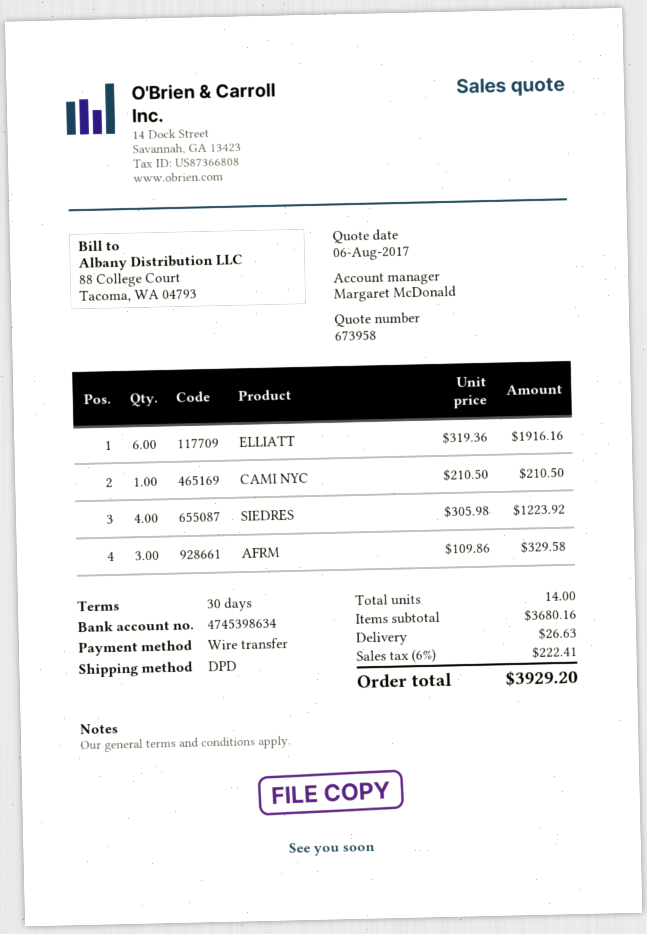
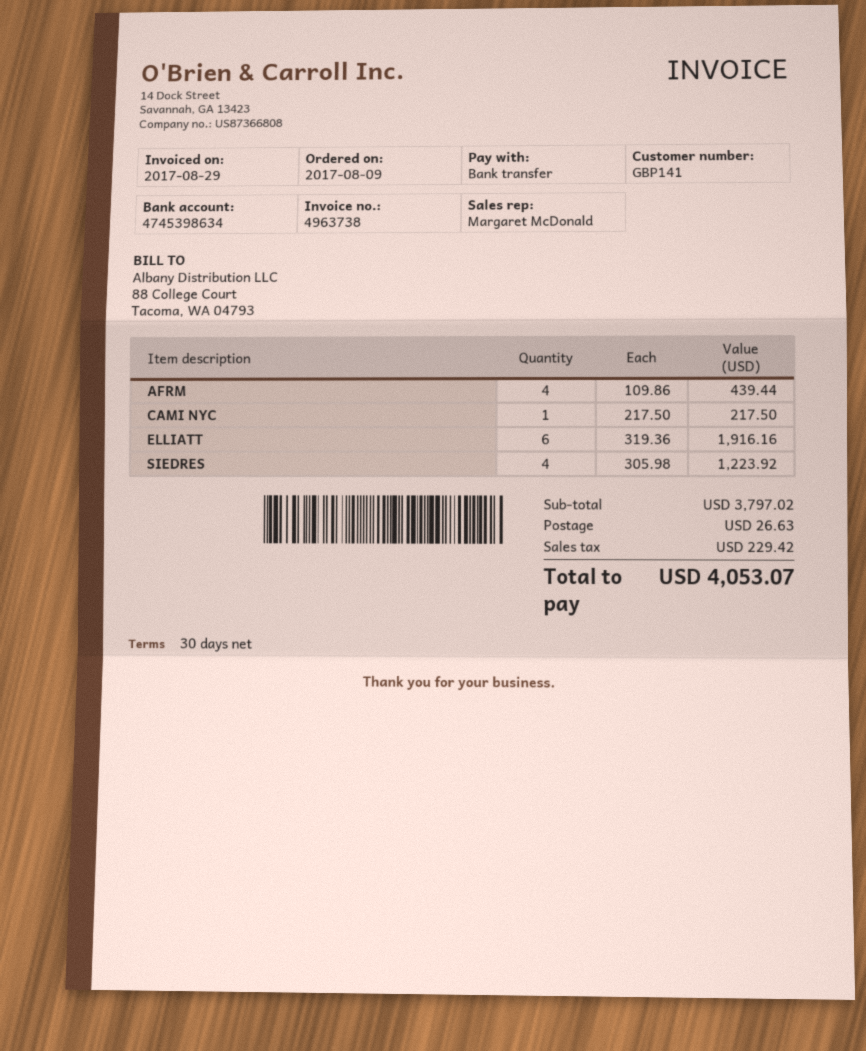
CAMI NYC: 1 x 210.50 = 210.50 -> 1 x 217.50 = 217.50
AFRM: 3 x 109.86 = 329.58 -> 4 x 109.86 = 439.44
subtotal: 3680.16 -> 3797.02
tax: 222.41 -> 229.42
total: 3929.20 -> 4053.07

